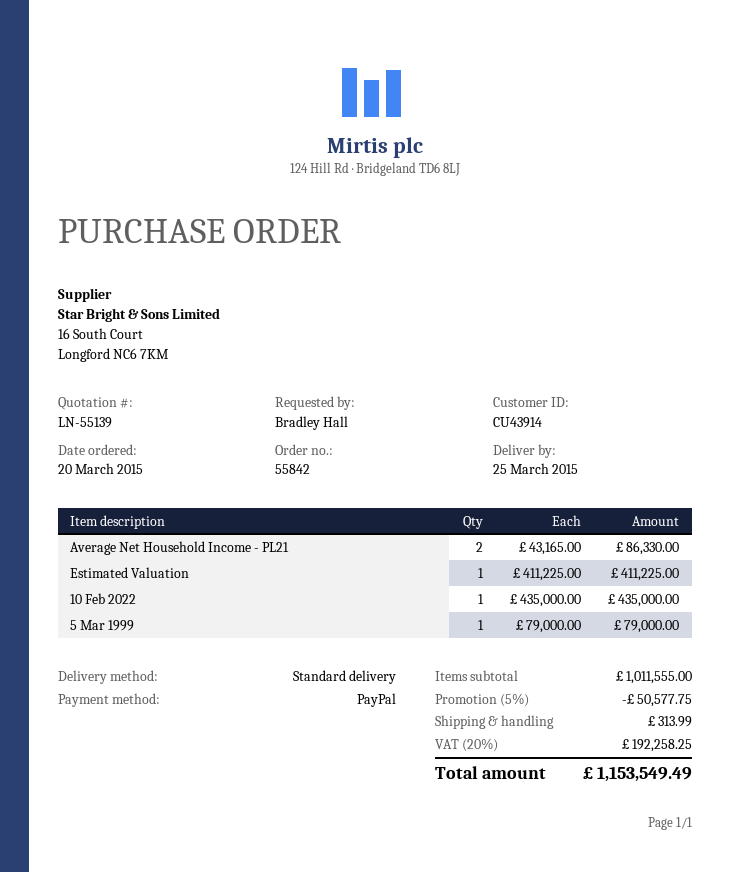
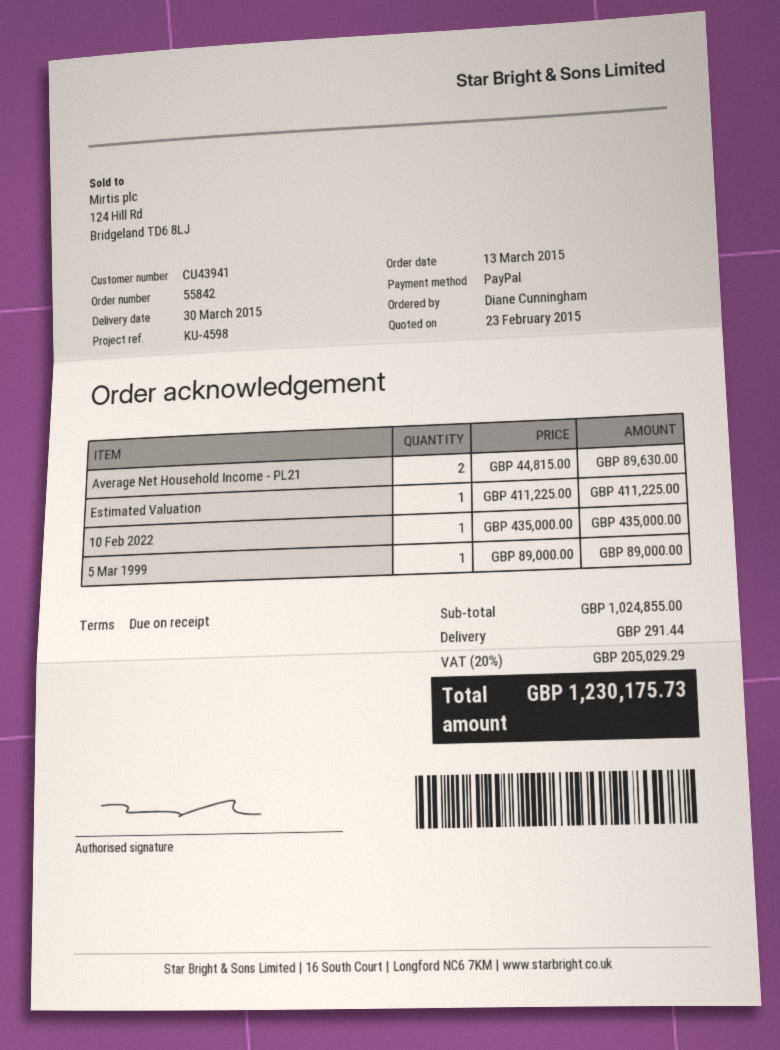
order date: 2015-03-20 -> 2015-03-13
delivery date: 2015-03-25 -> 2015-03-30
customer number: CU43914 -> CU43941
ordered by: Bradley Hall -> Diane Cunningham
Average Net Household Income - PL21: 2 x 43165.00 = 86330.00 -> 2 x 44815.00 = 89630.00
5 Mar 1999: 1 x 79000.00 = 79000.00 -> 1 x 89000.00 = 89000.00
subtotal: 1011555.00 -> 1024855.00
discount: 5% = 50577.75 -> none
shipping: 313.99 -> 291.44
tax: 20% = 192258.25 -> 20% = 205029.29
total: 1153549.49 -> 1230175.73

